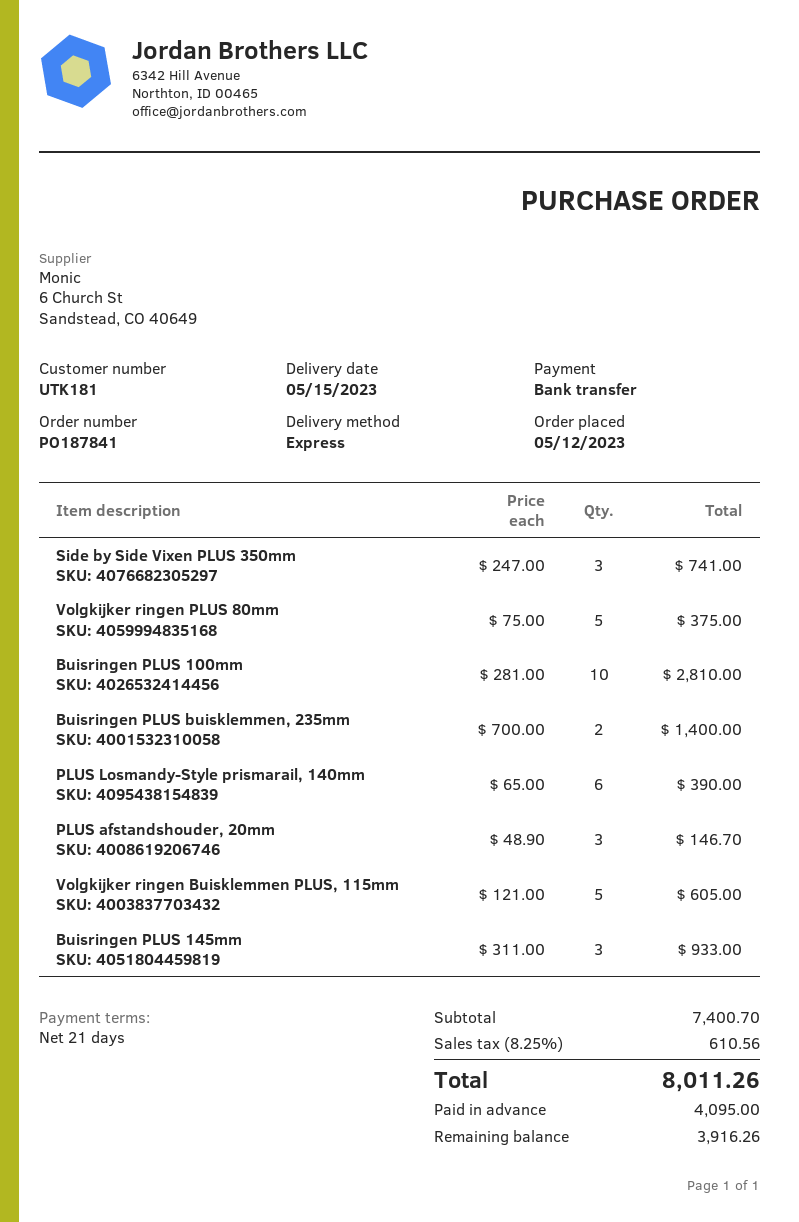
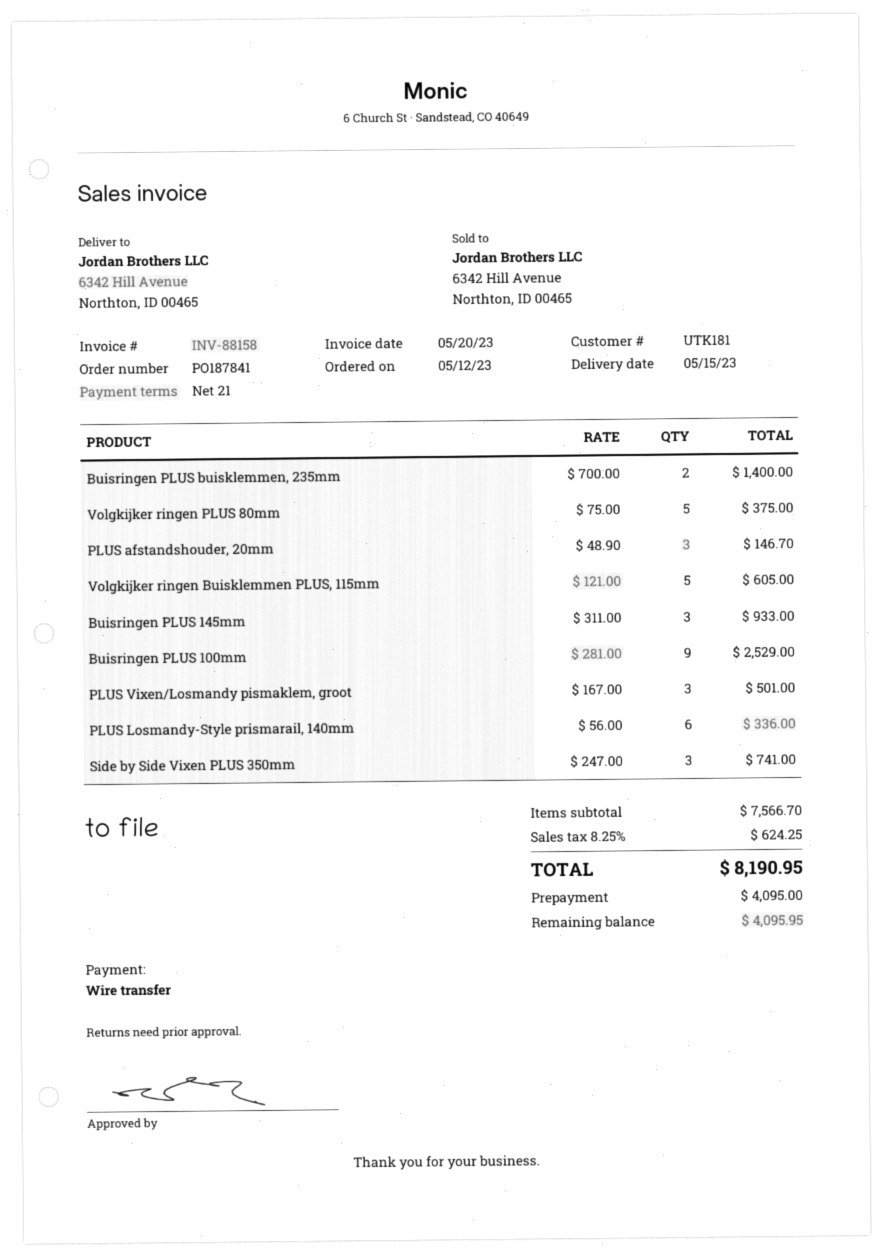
Buisringen PLUS 100mm: 10 x 281.00 = 2810.00 -> 9 x 281.00 = 2529.00
PLUS Losmandy-Style prismarail, 140mm: 6 x 65.00 = 390.00 -> 6 x 56.00 = 336.00
PLUS Vixen/Losmandy pismaklem, groot: none -> 3 x 167.00 = 501.00
subtotal: 7400.70 -> 7566.70
tax: 8.25% = 610.56 -> 8.25% = 624.25
total: 8011.26 -> 8190.95
balance: 3916.26 -> 4095.95

